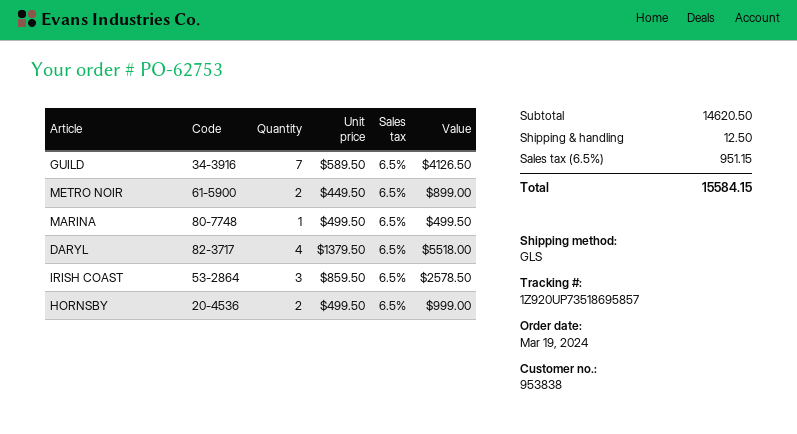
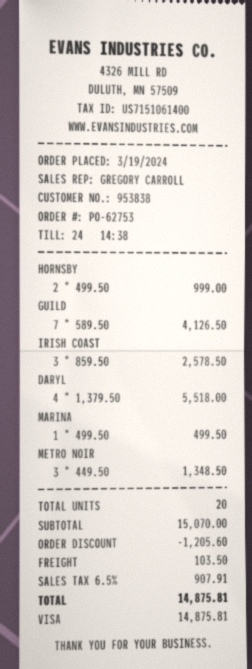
METRO NOIR: 2 x 449.50 = 899.00 -> 3 x 449.50 = 1348.50
subtotal: 14620.50 -> 15070.00
discount: none -> 1205.60
shipping: 12.50 -> 103.50
tax: 6.5% = 951.15 -> 6.5% = 907.91
total: 15584.15 -> 14875.81

